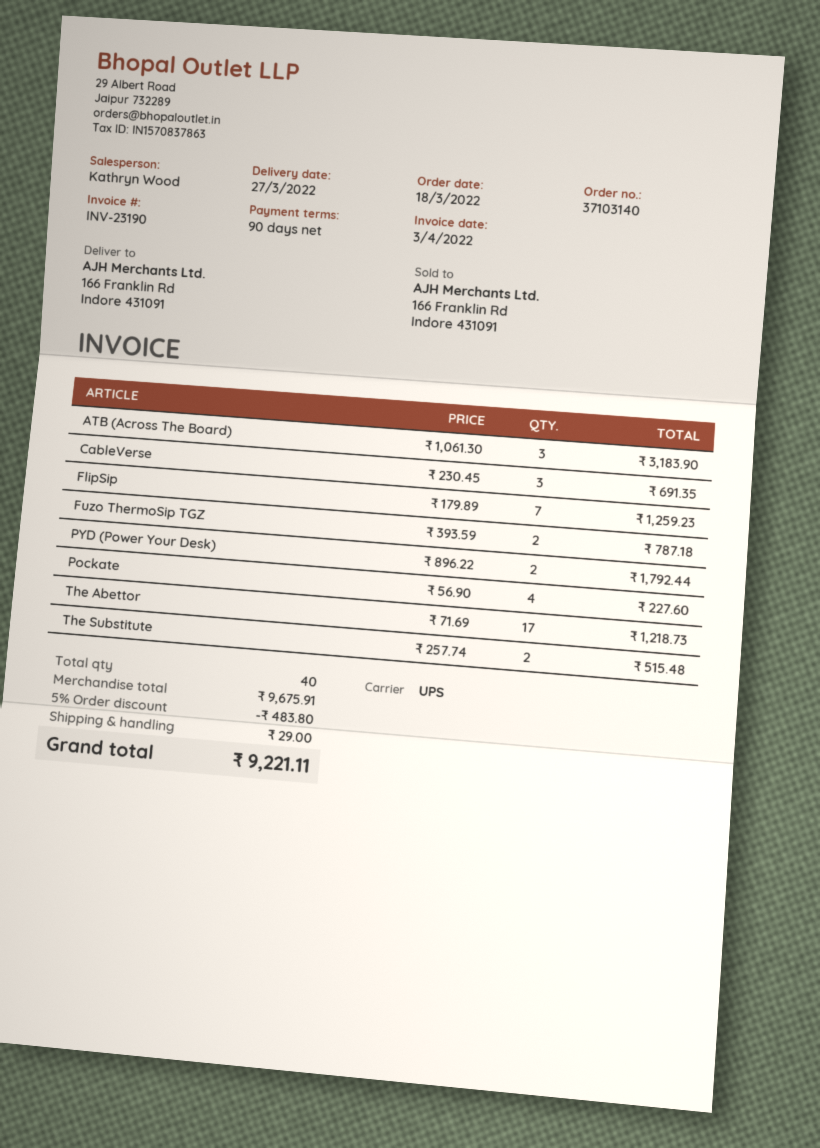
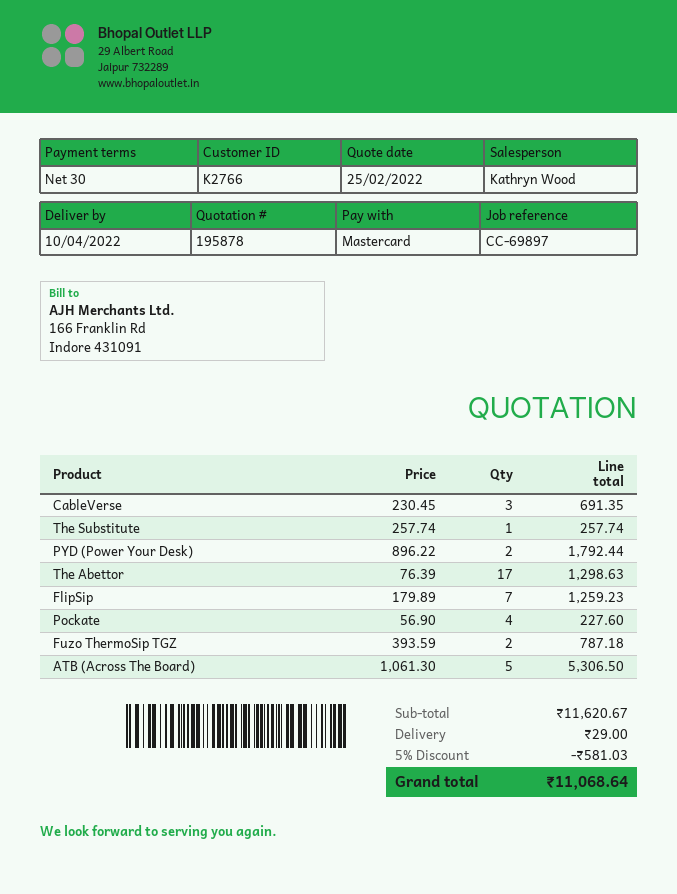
delivery date: 2022-03-27 -> 2022-04-10
payment terms: 90 days -> 30 days
ATB (Across The Board): 3 x 1061.30 = 3183.90 -> 5 x 1061.30 = 5306.50
The Abettor: 17 x 71.69 = 1218.73 -> 17 x 76.39 = 1298.63
The Substitute: 2 x 257.74 = 515.48 -> 1 x 257.74 = 257.74
subtotal: 9675.91 -> 11620.67
discount: 5% = 483.80 -> 5% = 581.03
total: 9221.11 -> 11068.64

